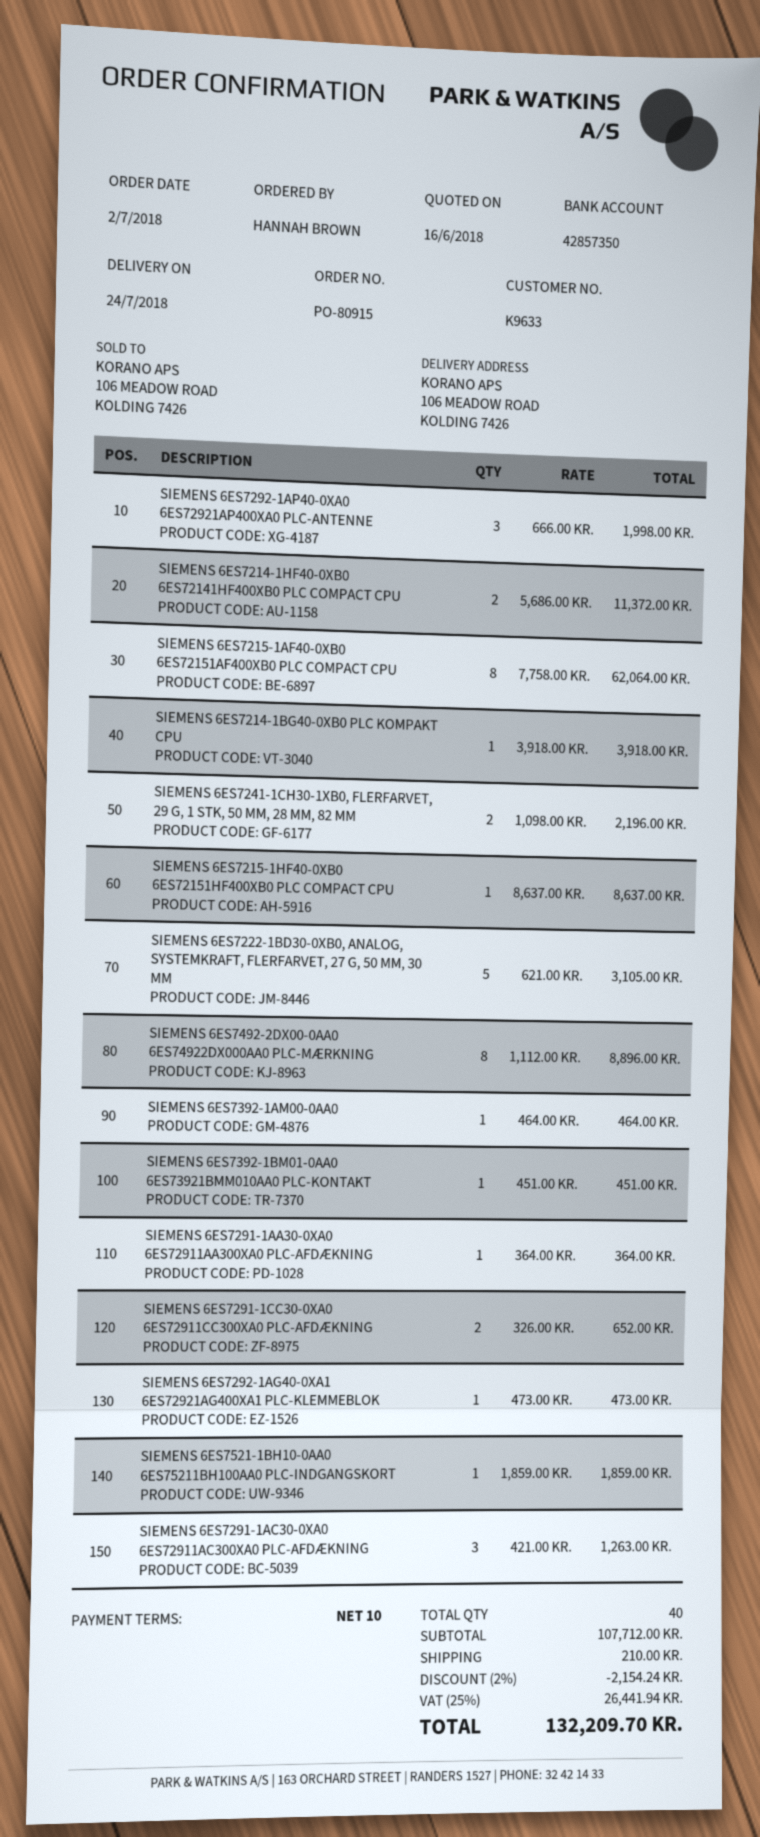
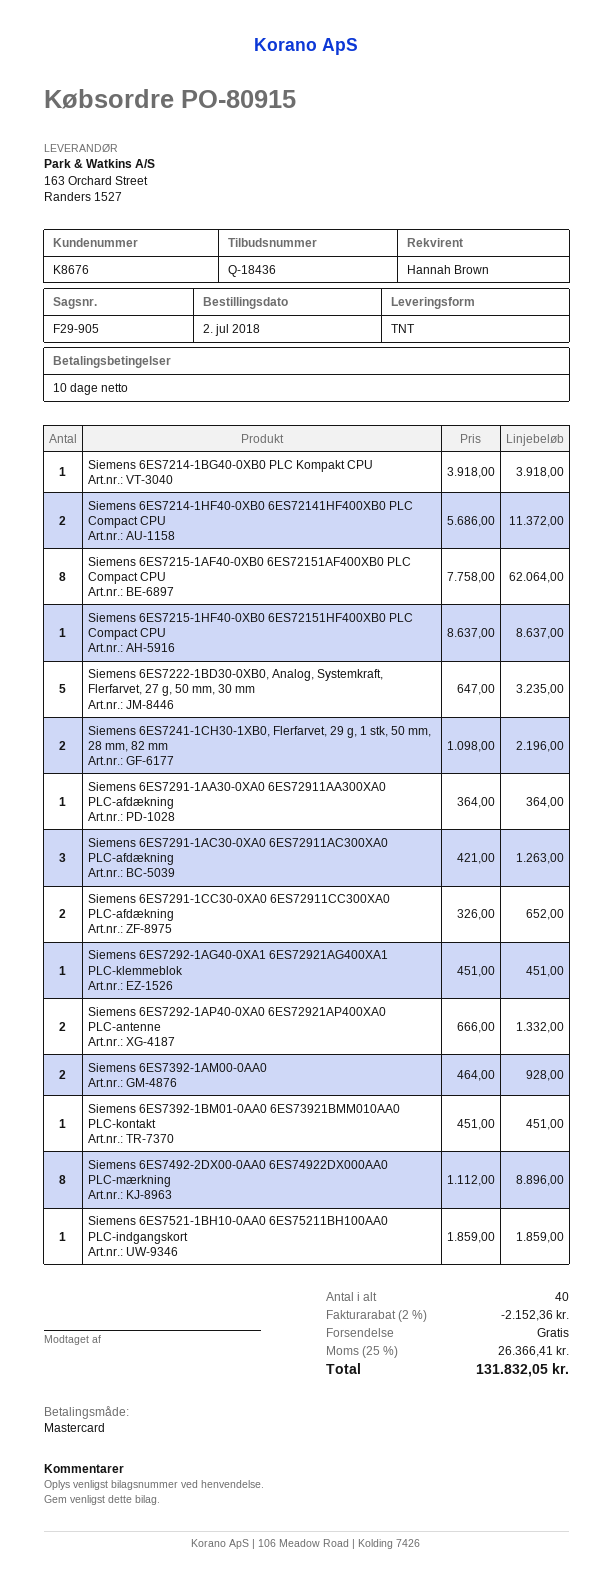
customer number: K9633 -> K8676
SIEMENS 6ES7292-1AP40-0XA0 6ES72921AP400XA0 PLC-ANTENNE: 3 x 666.00 = 1998.00 -> 2 x 666.00 = 1332.00
SIEMENS 6ES7222-1BD30-0XB0, ANALOG, SYSTEMKRAFT, FLERFARVET, 27 G, 50 MM, 30 MM: 5 x 621.00 = 3105.00 -> 5 x 647.00 = 3235.00
SIEMENS 6ES7392-1AM00-0AA0: 1 x 464.00 = 464.00 -> 2 x 464.00 = 928.00
SIEMENS 6ES7292-1AG40-0XA1 6ES72921AG400XA1 PLC-KLEMMEBLOK: 1 x 473.00 = 473.00 -> 1 x 451.00 = 451.00
discount: 2% = 2154.24 -> 2% = 2152.36
shipping: 210.00 -> 0.00
tax: 25% = 26441.94 -> 25% = 26366.41
total: 132209.70 -> 131832.05

